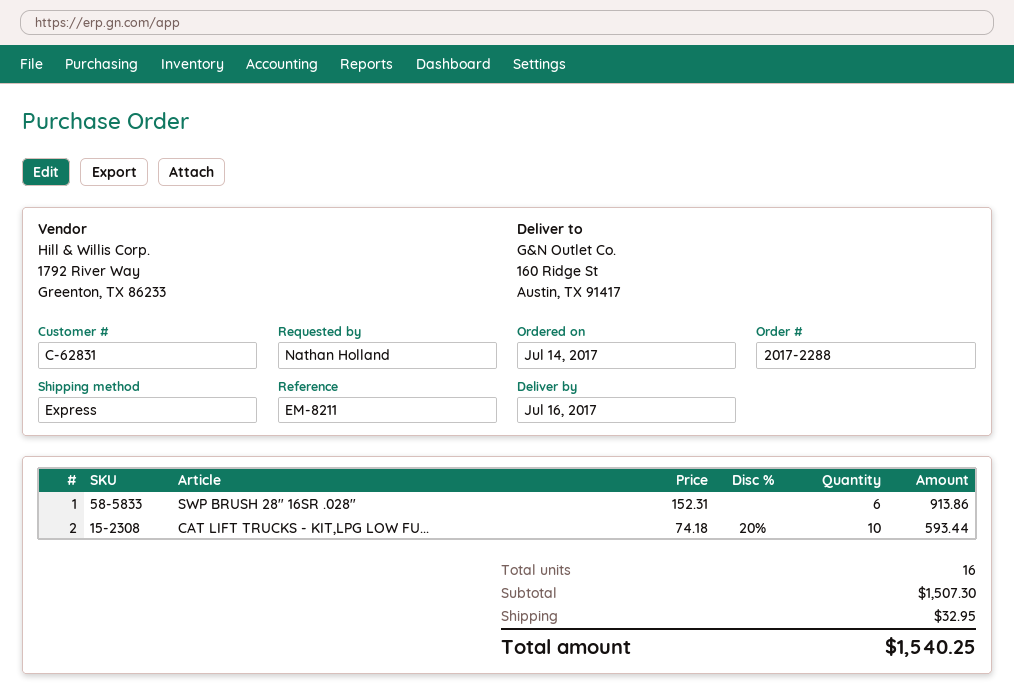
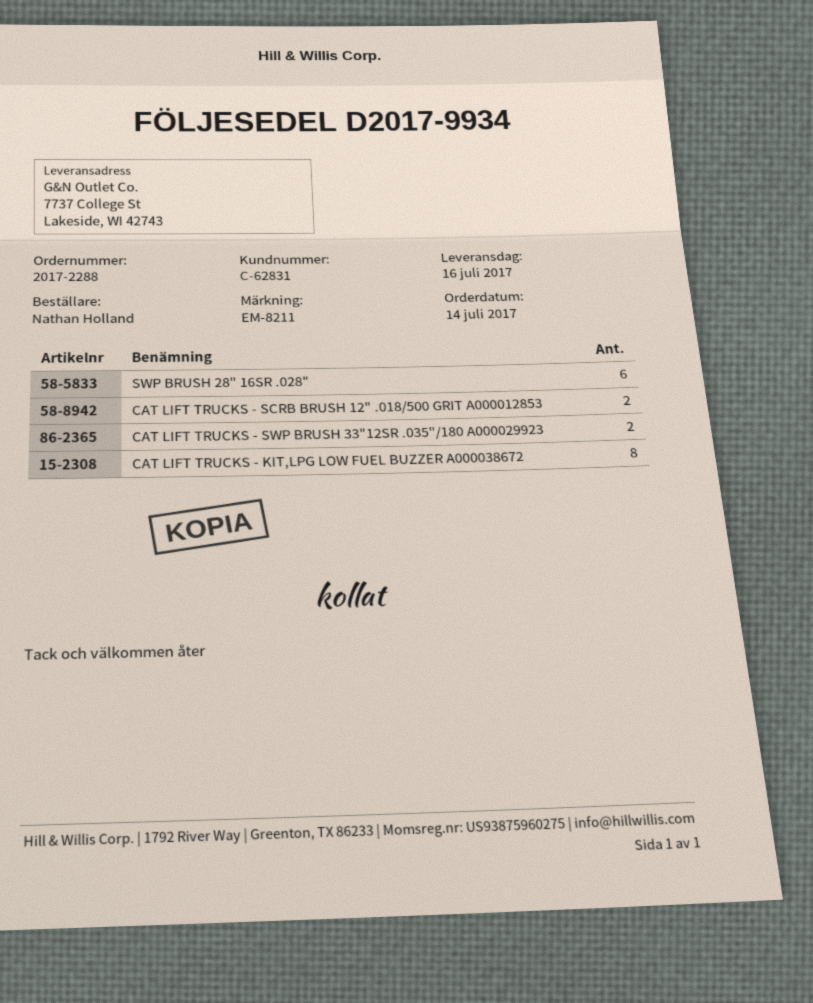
ship to: 160 Ridge St, Austin, TX 91417 -> 7737 College St, Lakeside, WI 42743
CAT LIFT TRUCKS - KIT,LPG LOW FU...: 10 -> 8
CAT LIFT TRUCKS - SCRB BRUSH 12" .018/500 GRIT A000012853: none -> 2
CAT LIFT TRUCKS - SWP BRUSH 33"12SR .035"/180 A000029923: none -> 2

